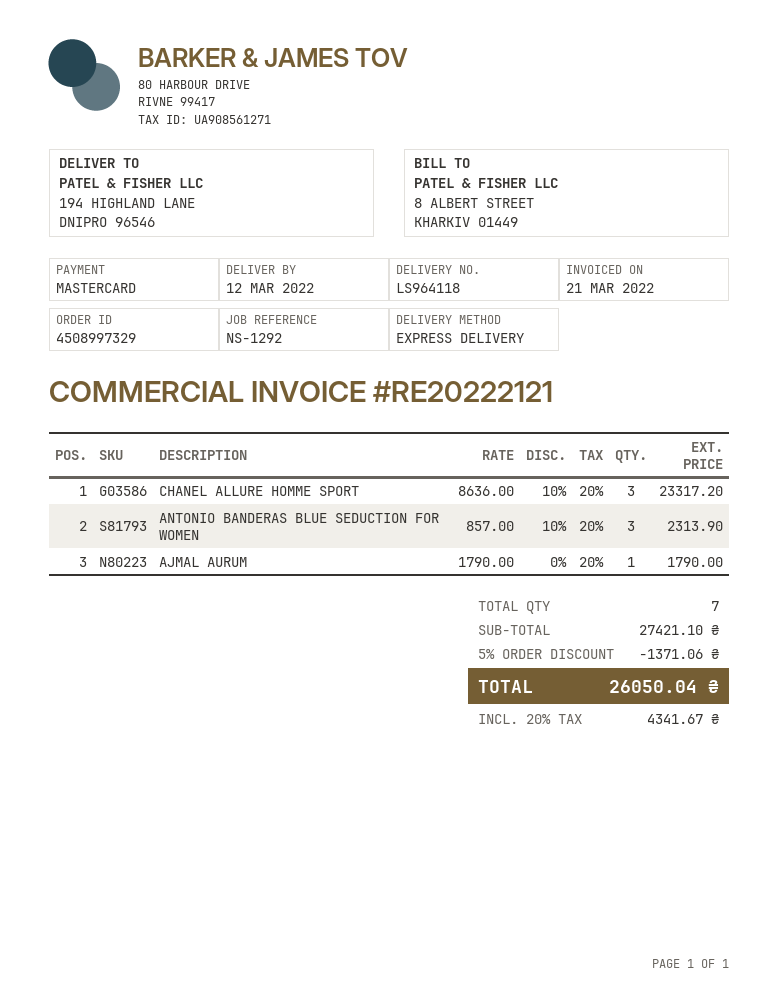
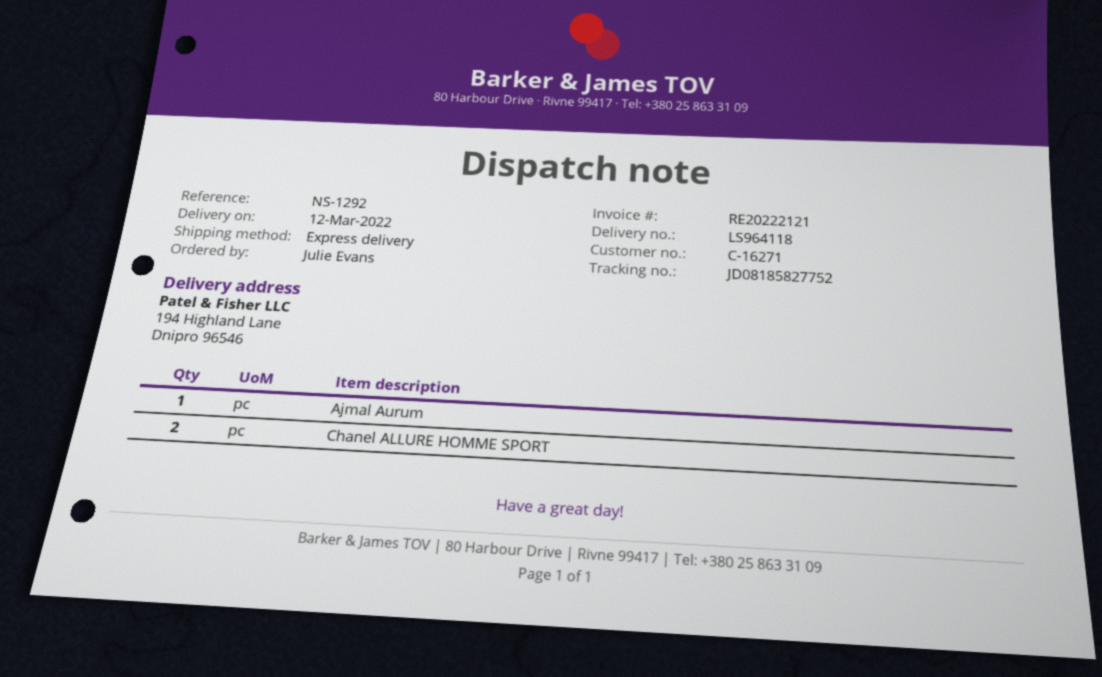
CHANEL ALLURE HOMME SPORT: 3 -> 2
ANTONIO BANDERAS BLUE SEDUCTION FOR WOMEN: 3 -> none

